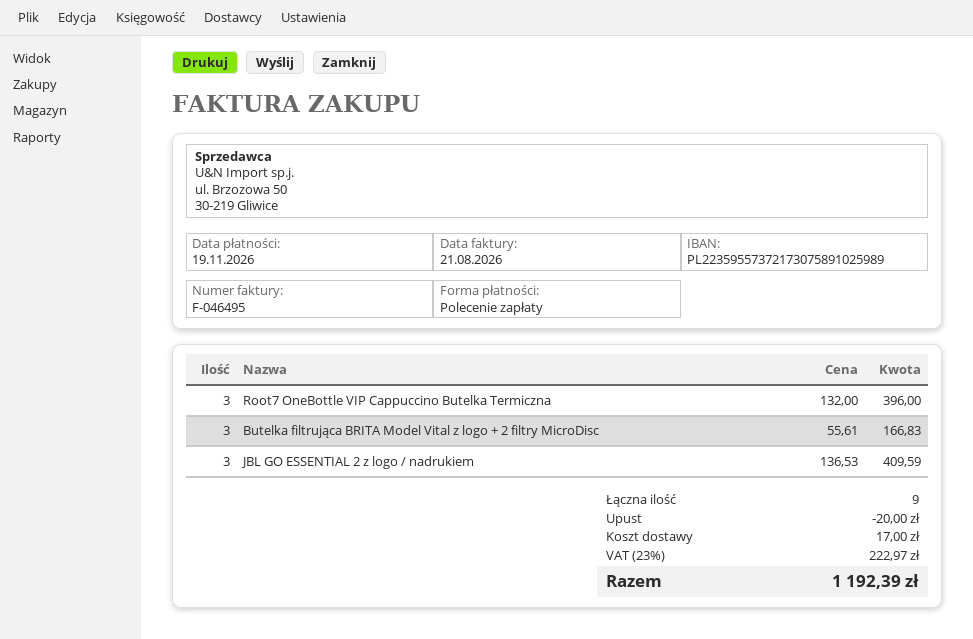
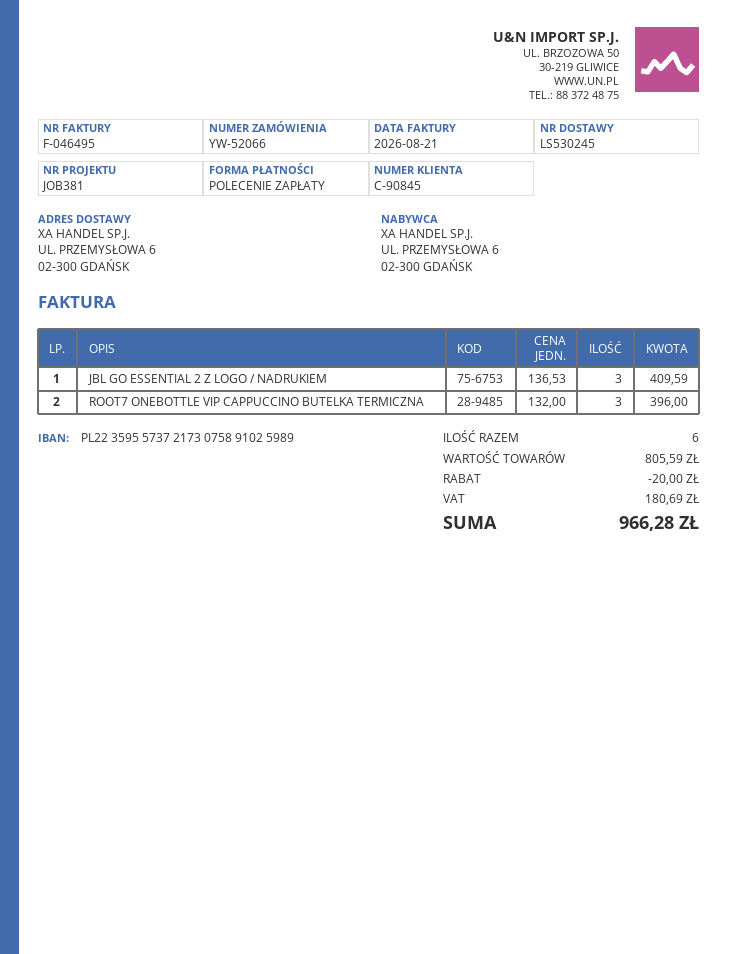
Butelka filtrująca BRITA Model Vital z logo + 2 filtry MicroDisc: 3 x 55.61 = 166.83 -> none
total quantity: 9 -> 6
shipping: 17.00 -> none
tax: 222.97 -> 180.69
total: 1192.39 -> 966.28

